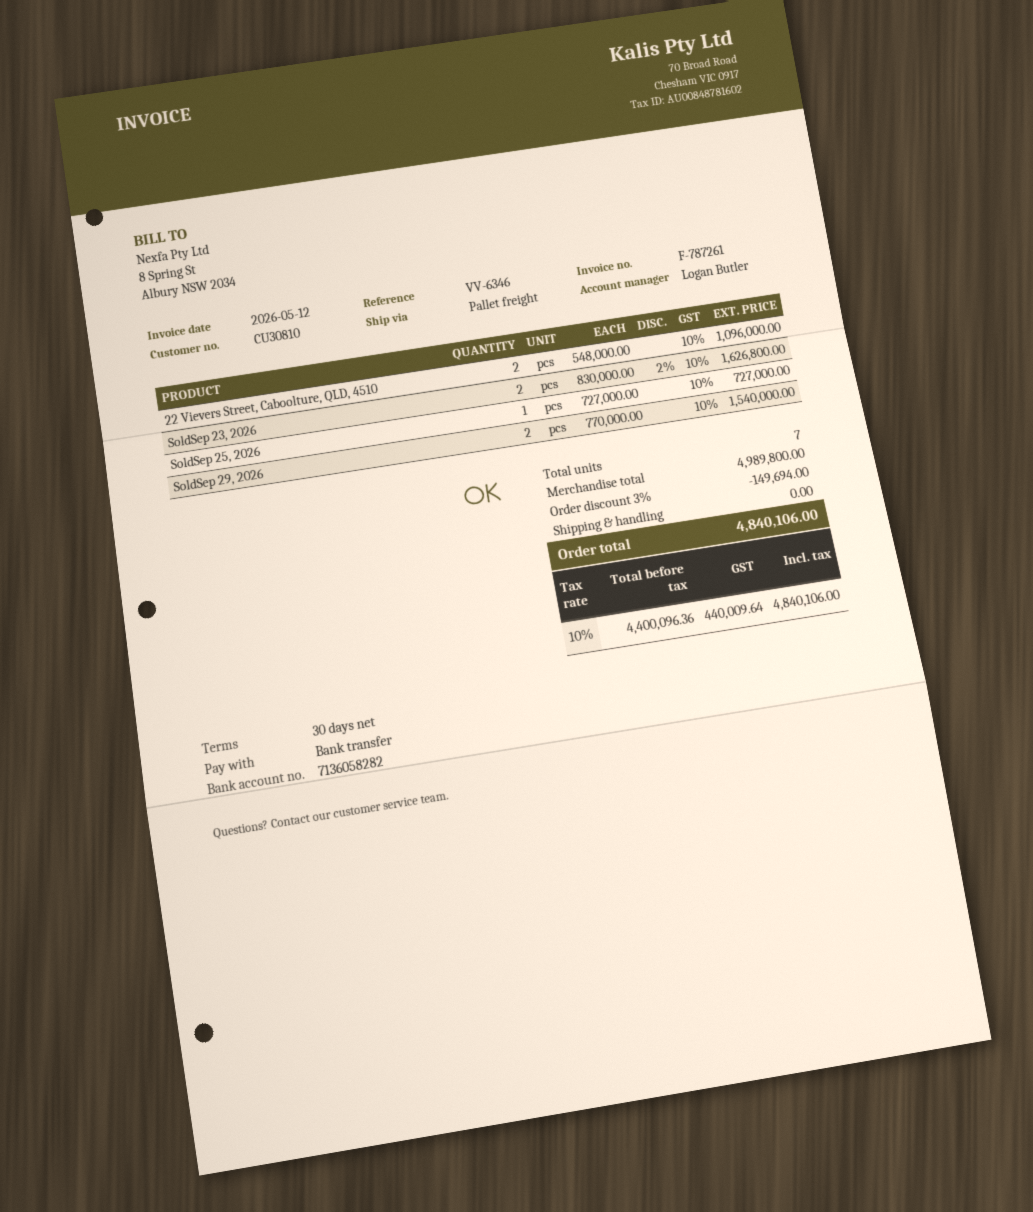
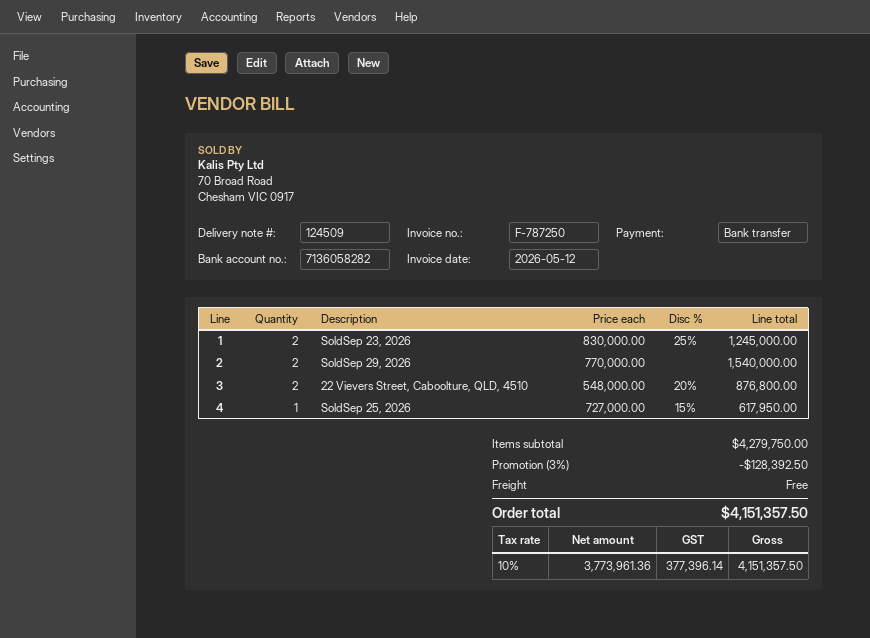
invoice number: F-787261 -> F-787250
22 Vievers Street, Caboolture, QLD, 4510: 2 x 548000.00 = 1096000.00 -> 2 x 548000.00 - 20% = 876800.00
SoldSep 23, 2026: 2 x 830000.00 - 2% = 1626800.00 -> 2 x 830000.00 - 25% = 1245000.00
SoldSep 25, 2026: 1 x 727000.00 = 727000.00 -> 1 x 727000.00 - 15% = 617950.00
subtotal: 4989800.00 -> 4279750.00
discount: 3% = 149694.00 -> 3% = 128392.50
net: 4400096.36 -> 3773961.36
tax: 10% = 440009.64 -> 10% = 377396.14
total: 4840106.00 -> 4151357.50

